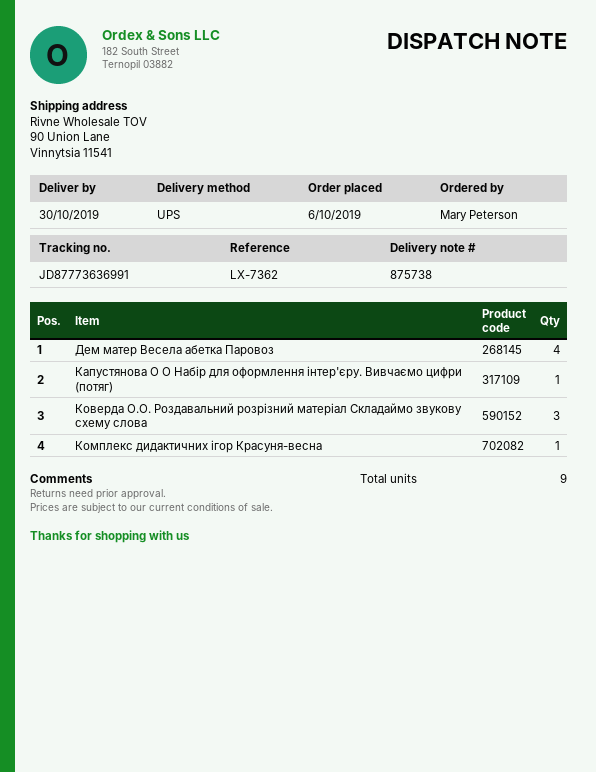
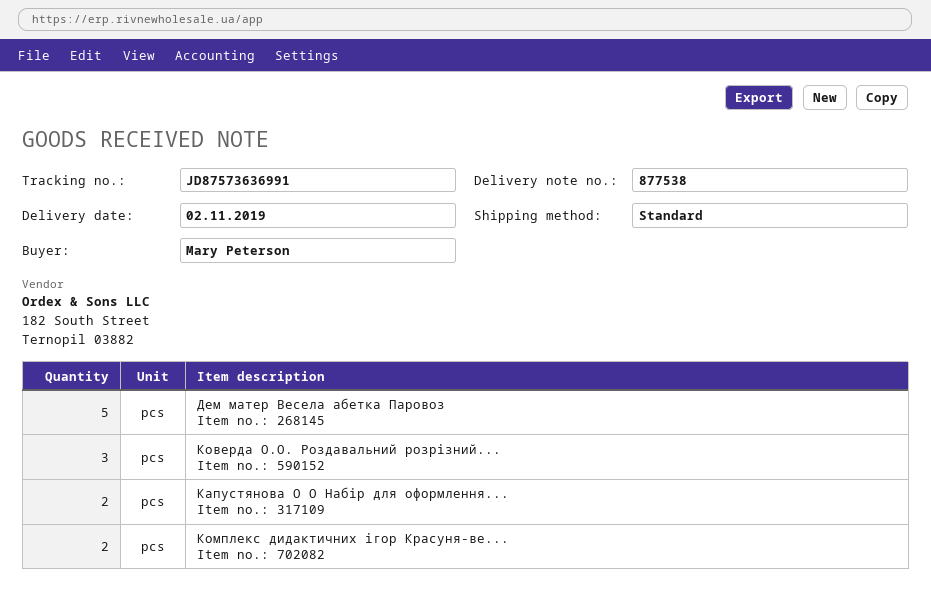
delivery note number: 875738 -> 877538
delivery date: 2019-10-30 -> 2019-11-02
shipping method: UPS -> standard
tracking number: JD87773636991 -> JD87573636991
Дем матер Весела абетка Паровоз: 4 -> 5
Капустянова О О Набір для оформлення інтер'єру. Вивчаємо цифри (потяг): 1 -> 2
Комплекс дидактичних ігор Красуня-весна: 1 -> 2

